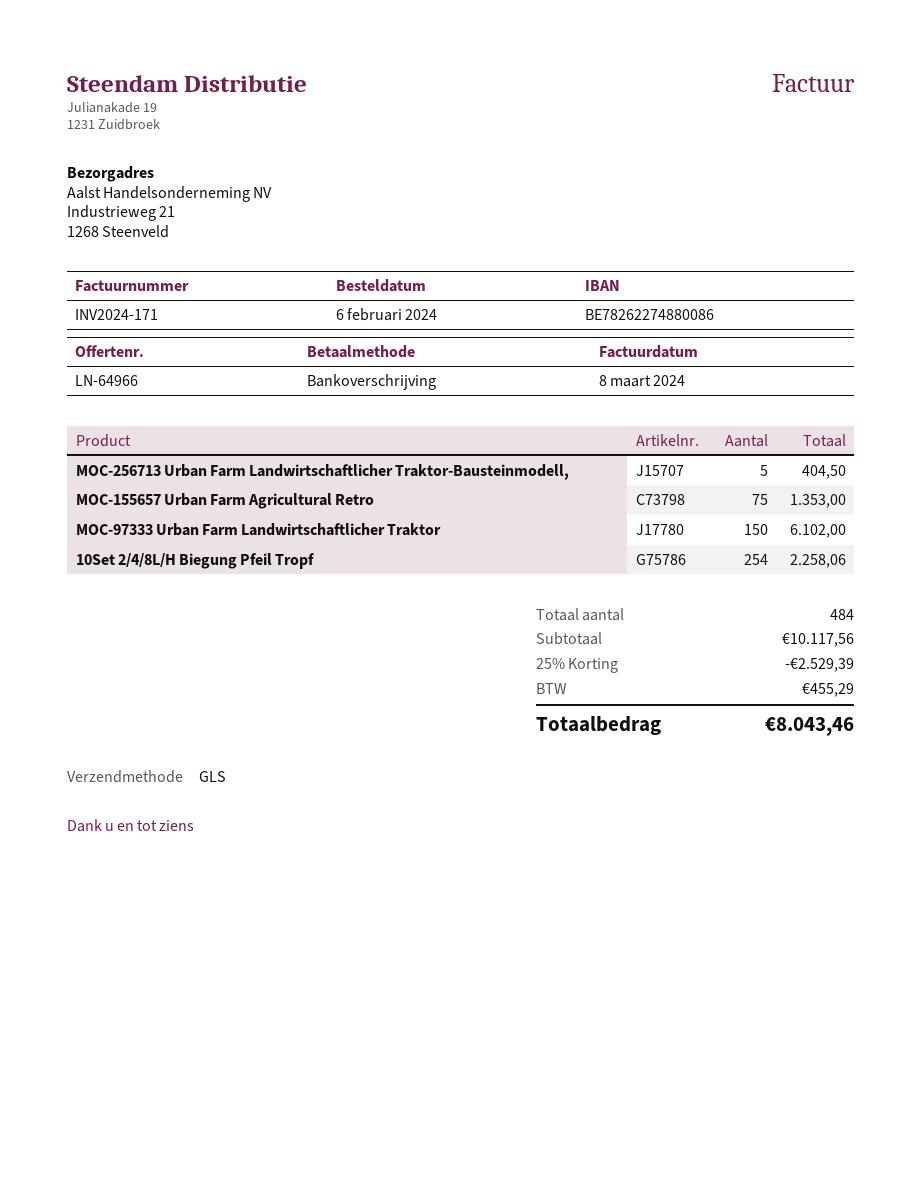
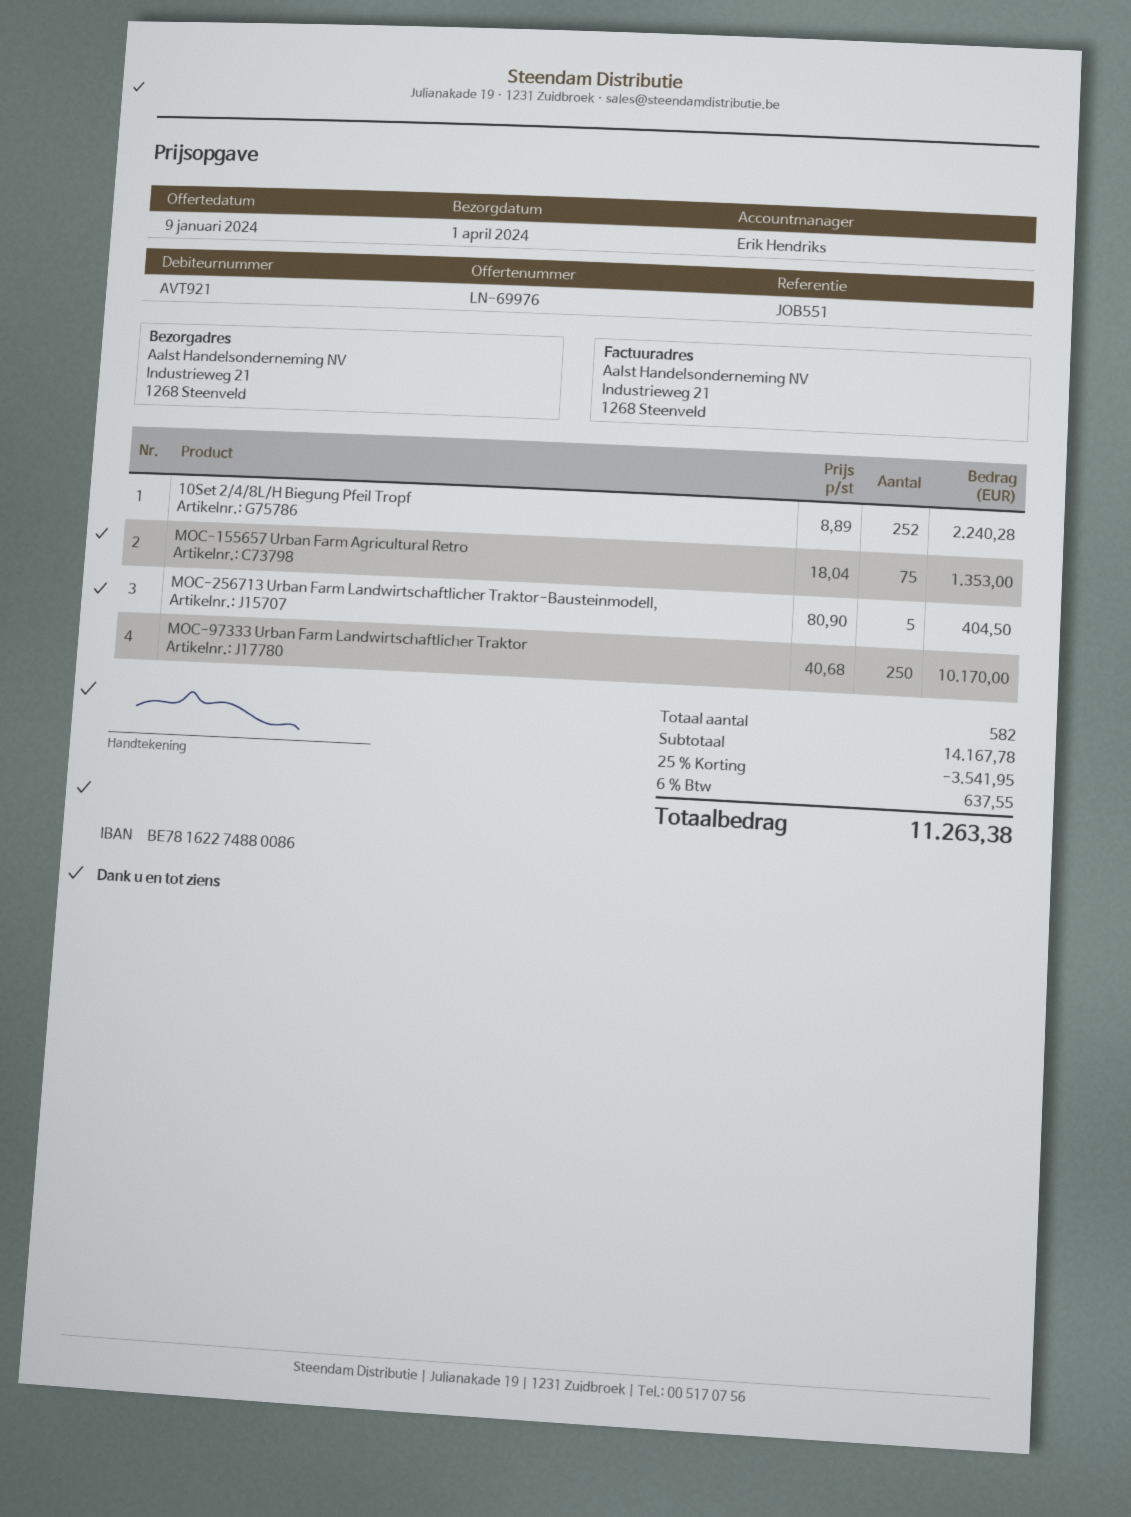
quote number: LN-64966 -> LN-69976
bank account: BE78262274880086 -> BE78162274880086
MOC-97333 Urban Farm Landwirtschaftlicher Traktor: 150 for 6102.00 -> 250 for 10170.00
10Set 2/4/8L/H Biegung Pfeil Tropf: 254 for 2258.06 -> 252 for 2240.28
total quantity: 484 -> 582
subtotal: 10117.56 -> 14167.78
discount: 25% = 2529.39 -> 25% = 3541.95
tax: 455.29 -> 637.55
total: 8043.46 -> 11263.38

